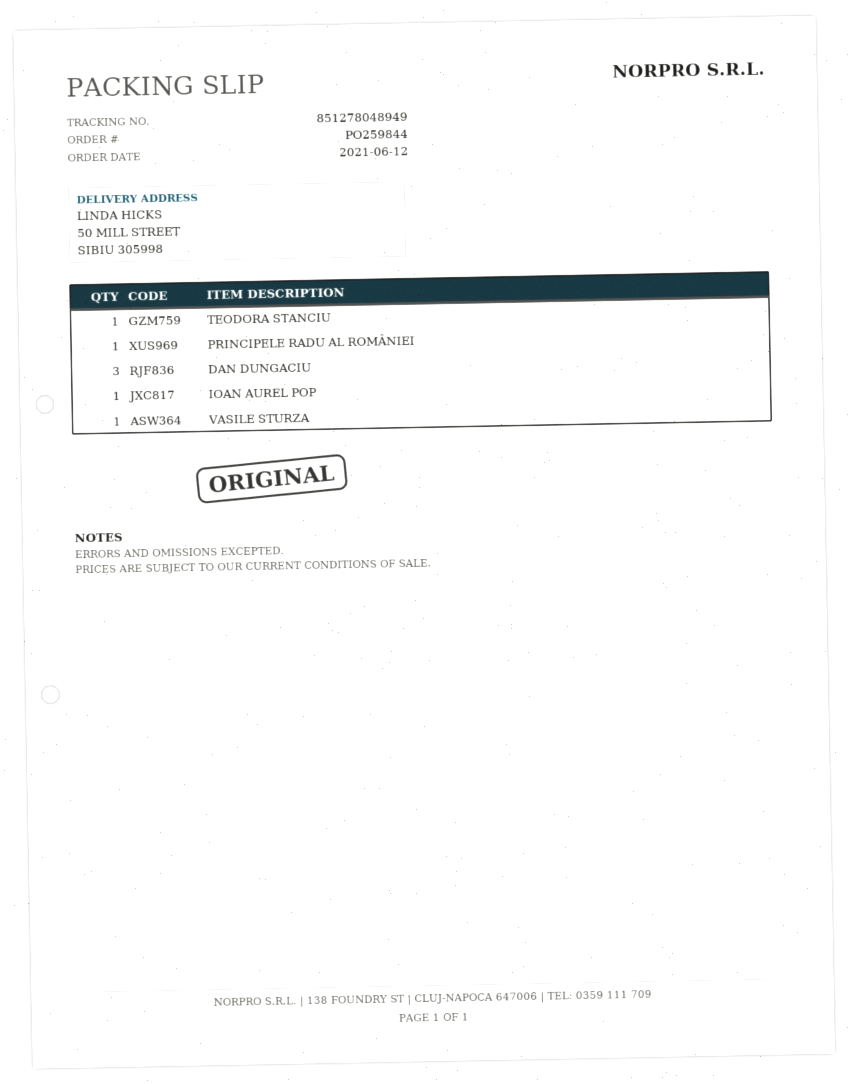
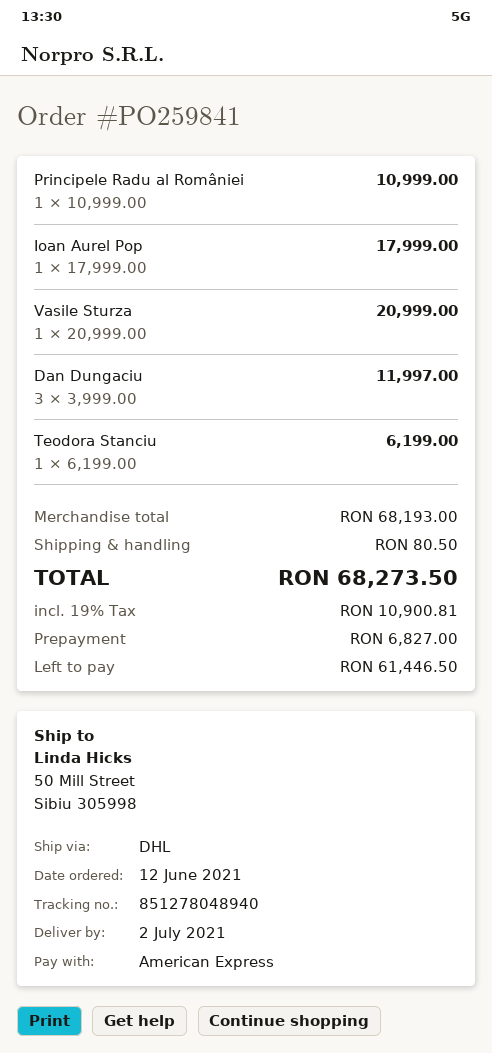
order number: PO259844 -> PO259841
tracking number: 851278048949 -> 851278048940

